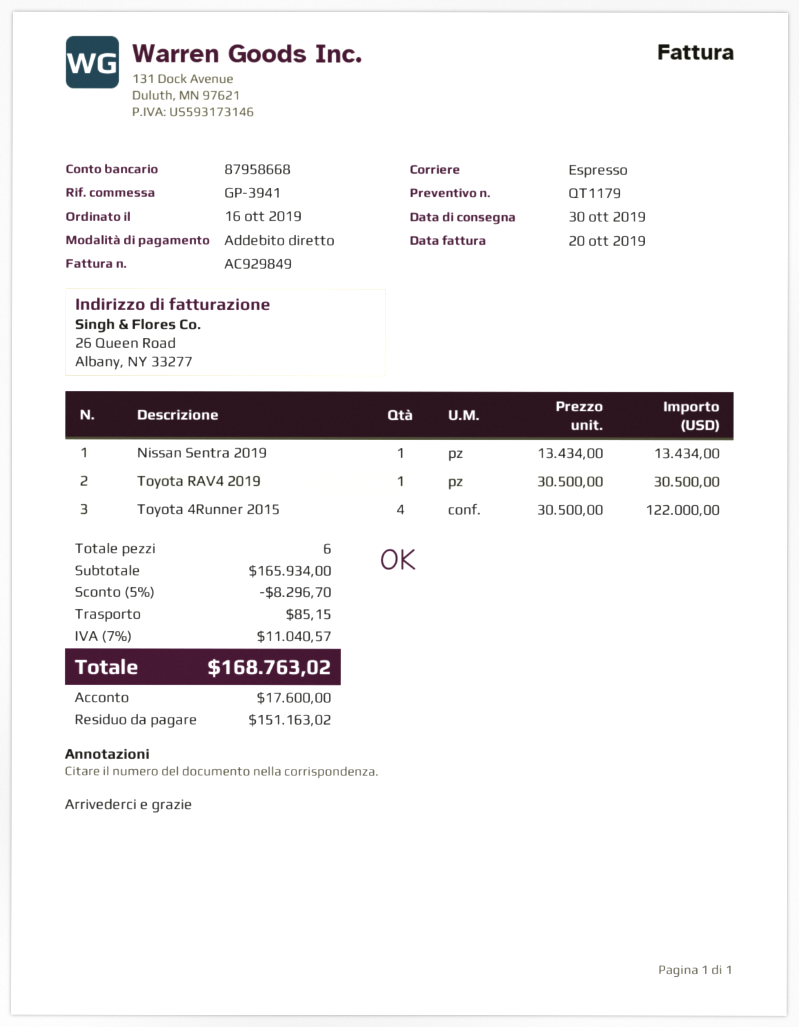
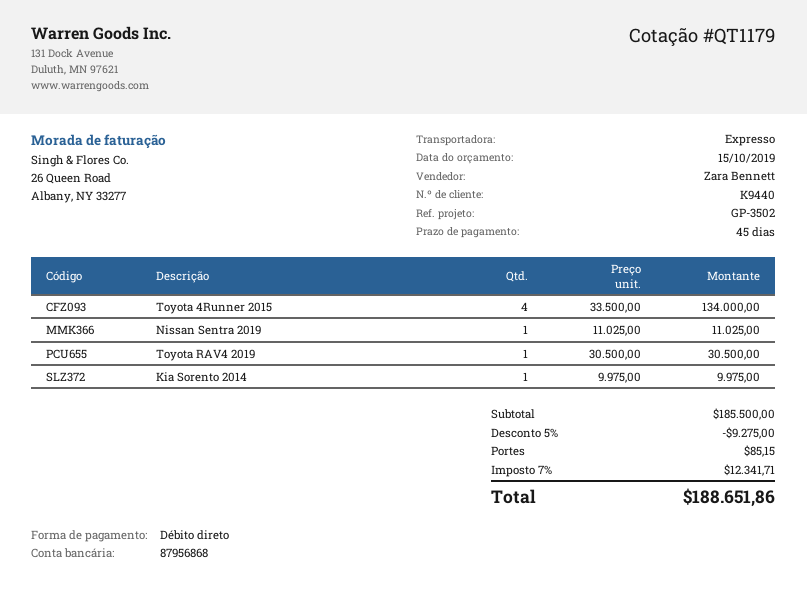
reference: GP-3941 -> GP-3502
bank account: 87958668 -> 87956868
Nissan Sentra 2019: 1 x 13434.00 = 13434.00 -> 1 x 11025.00 = 11025.00
Toyota 4Runner 2015: 4 x 30500.00 = 122000.00 -> 4 x 33500.00 = 134000.00
Kia Sorento 2014: none -> 1 x 9975.00 = 9975.00
subtotal: 165934.00 -> 185500.00
discount: 5% = 8296.70 -> 5% = 9275.00
tax: 7% = 11040.57 -> 7% = 12341.71
total: 168763.02 -> 188651.86

